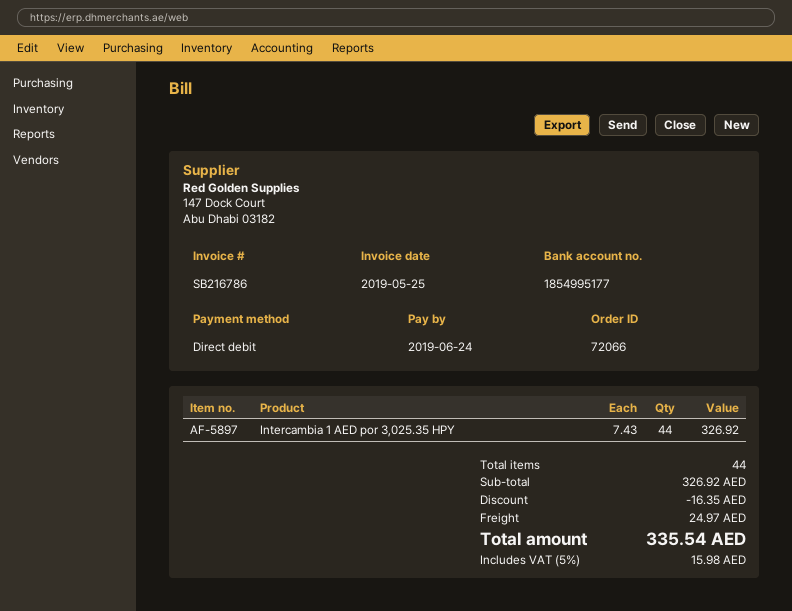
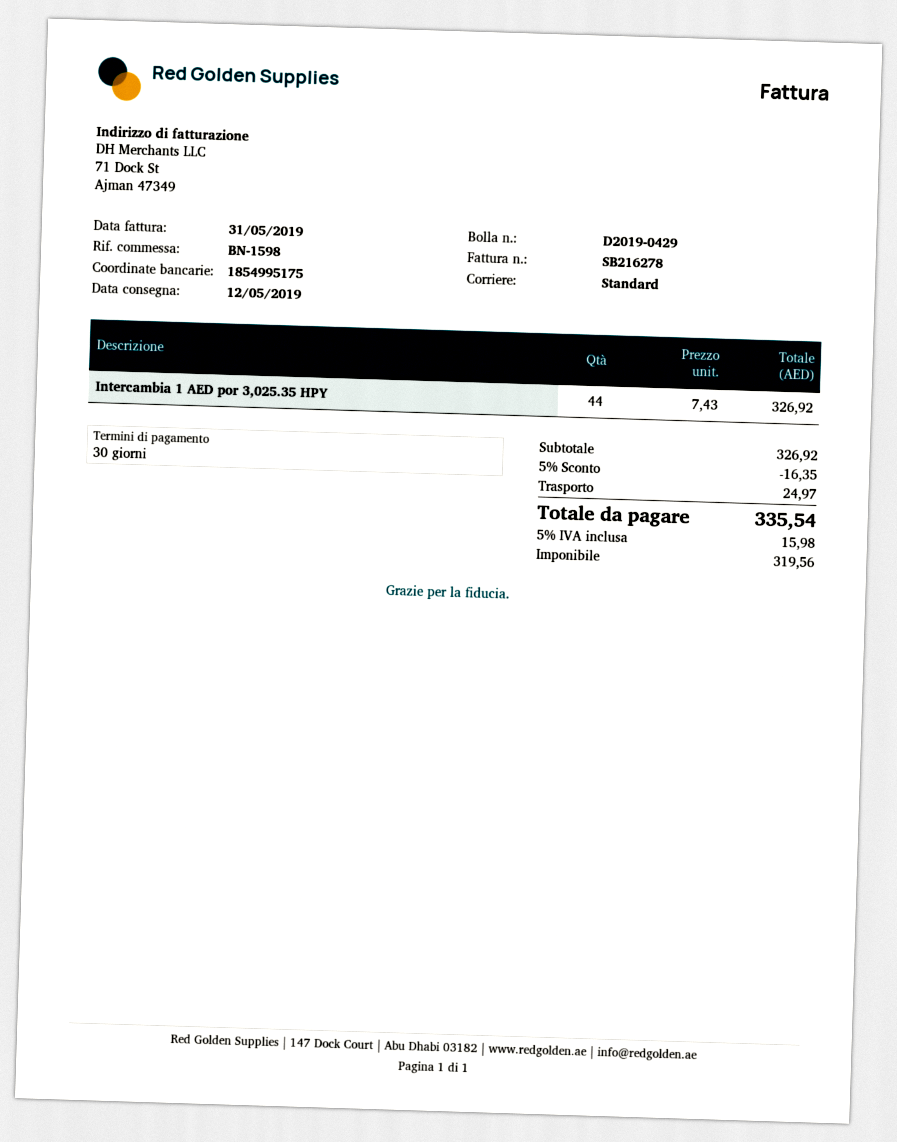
invoice number: SB216786 -> SB216278
invoice date: 2019-05-25 -> 2019-05-31
bank account: 1854995177 -> 1854995175

